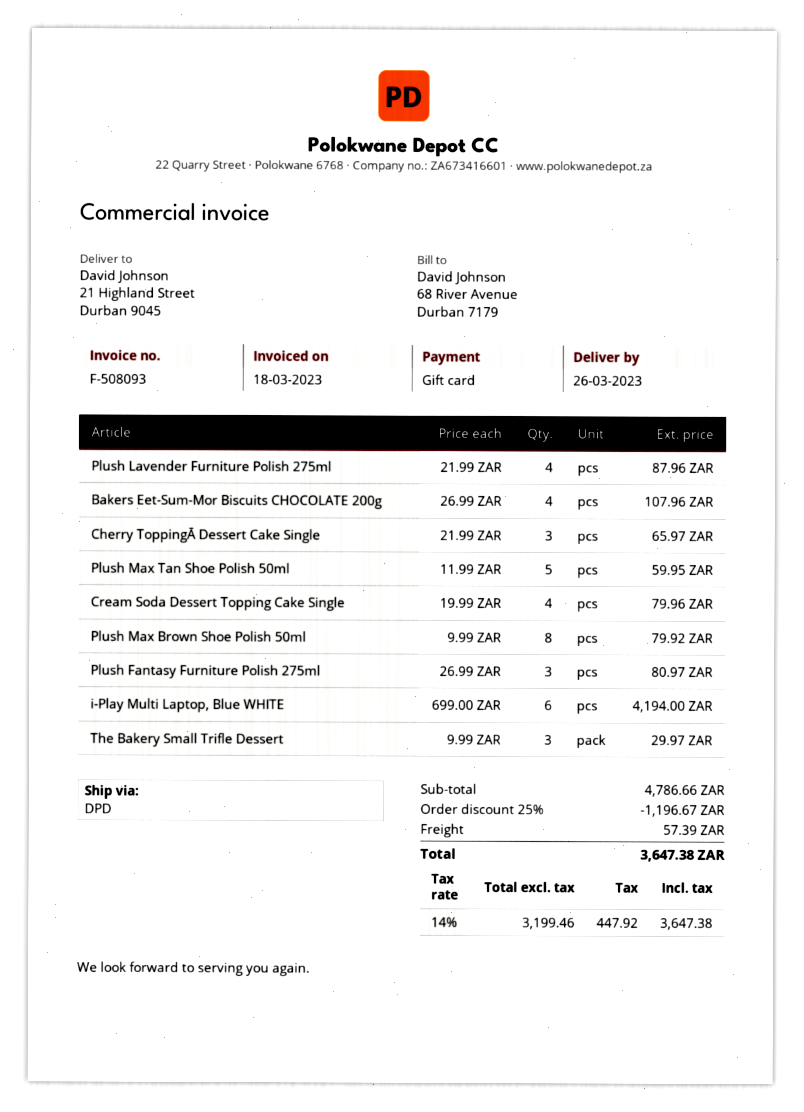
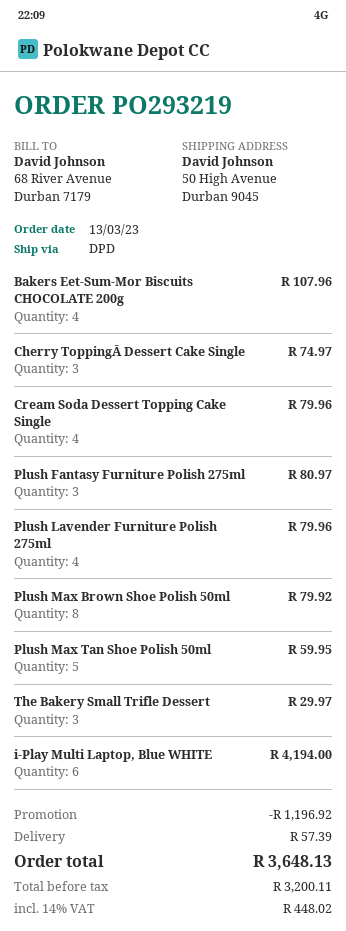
ship to: 21 Highland Street, Durban 9045 -> 50 High Avenue, Durban 9045
Plush Lavender Furniture Polish 275ml: 4 for 87.96 -> 4 for 79.96
Cherry ToppingĀ Dessert Cake Single: 3 for 65.97 -> 3 for 74.97
discount: 1196.67 -> 1196.92
net: 3199.46 -> 3200.11
tax: 14% = 447.92 -> 14% = 448.02
total: 3647.38 -> 3648.13

